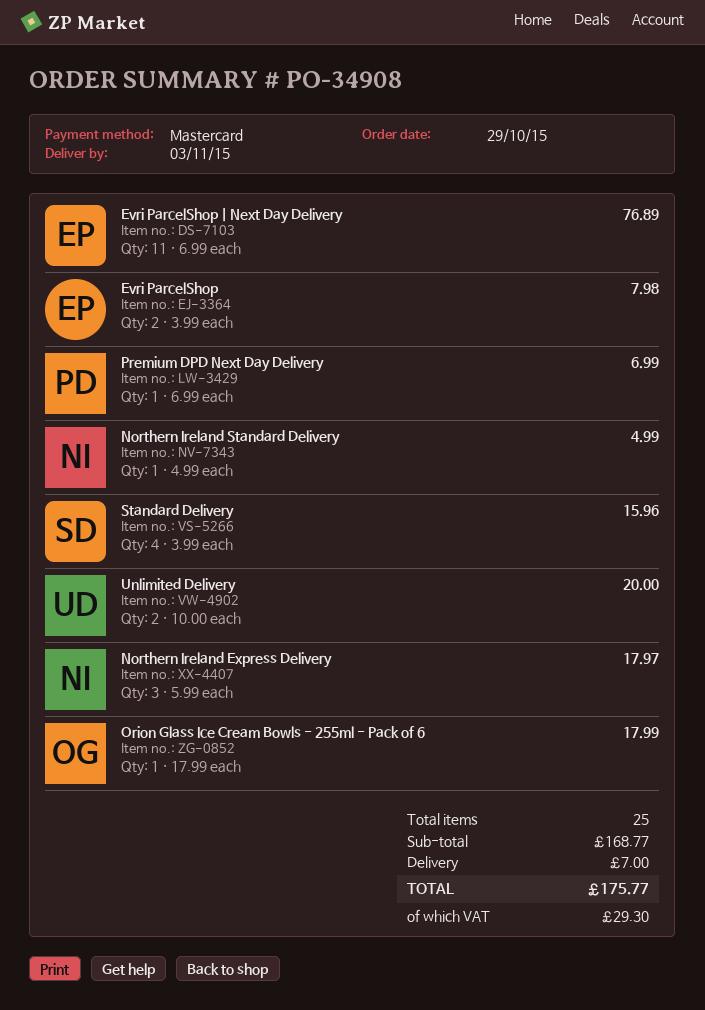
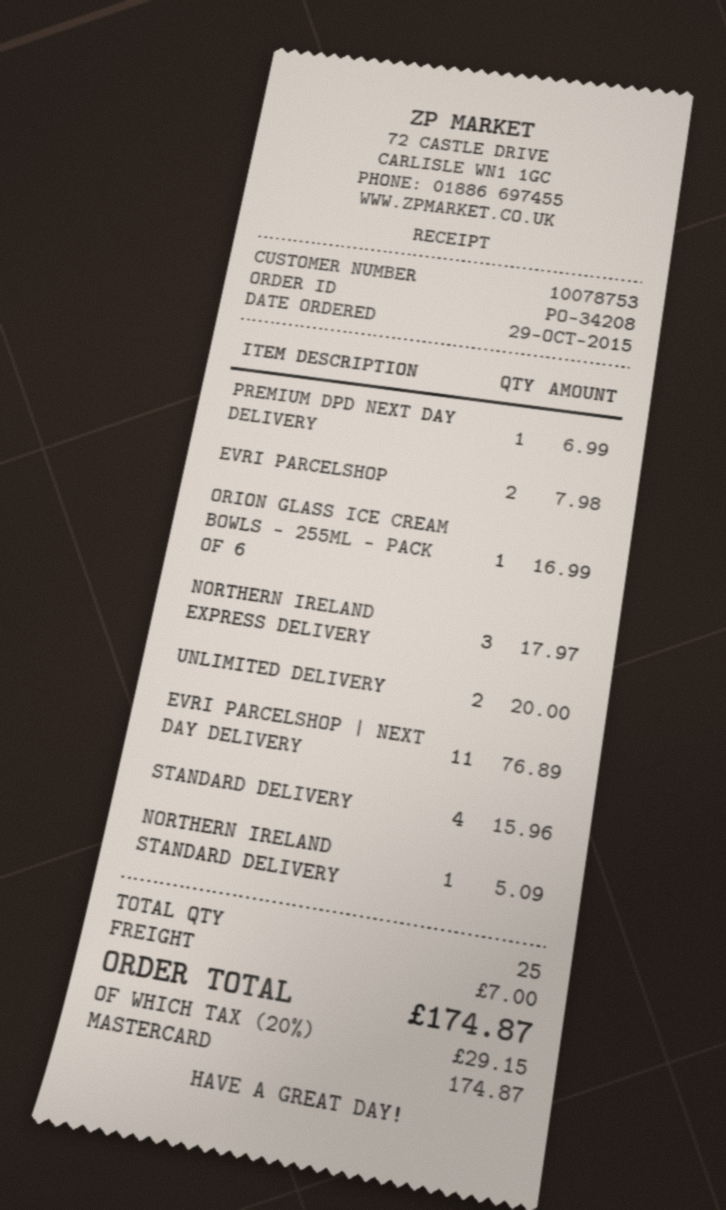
order number: PO-34908 -> PO-34208
Northern Ireland Standard Delivery: 1 for 4.99 -> 1 for 5.09
Orion Glass Ice Cream Bowls - 255ml - Pack of 6: 1 for 17.99 -> 1 for 16.99
tax: 29.30 -> 29.15
total: 175.77 -> 174.87

